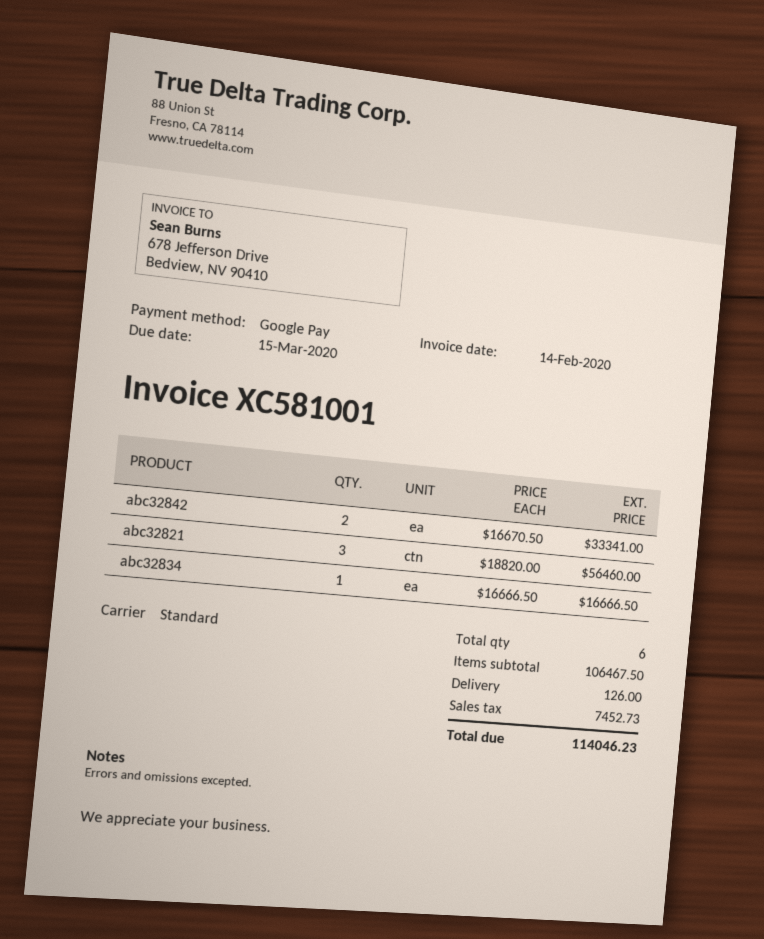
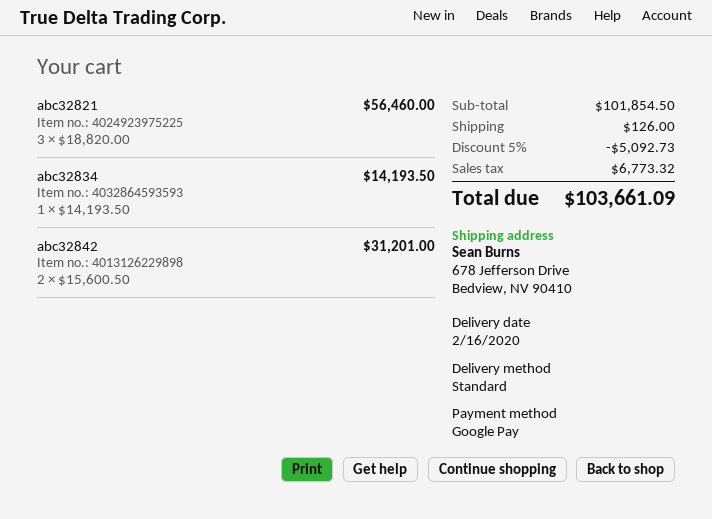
abc32842: 2 x 16670.50 = 33341.00 -> 2 x 15600.50 = 31201.00
abc32834: 1 x 16666.50 = 16666.50 -> 1 x 14193.50 = 14193.50
subtotal: 106467.50 -> 101854.50
discount: none -> 5% = 5092.73
tax: 7452.73 -> 6773.32
total: 114046.23 -> 103661.09

